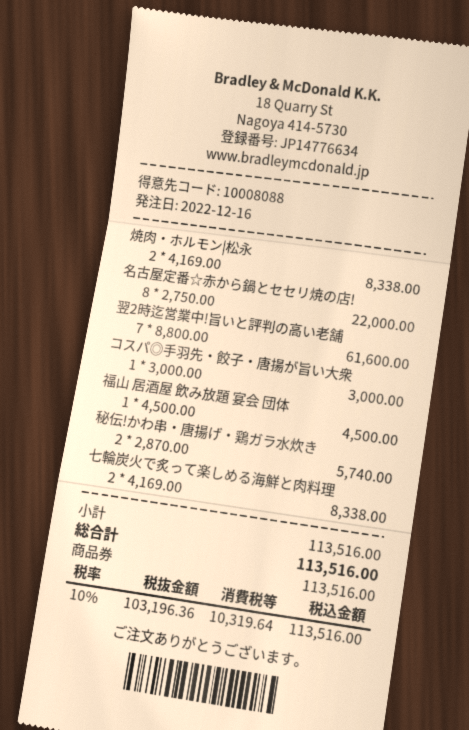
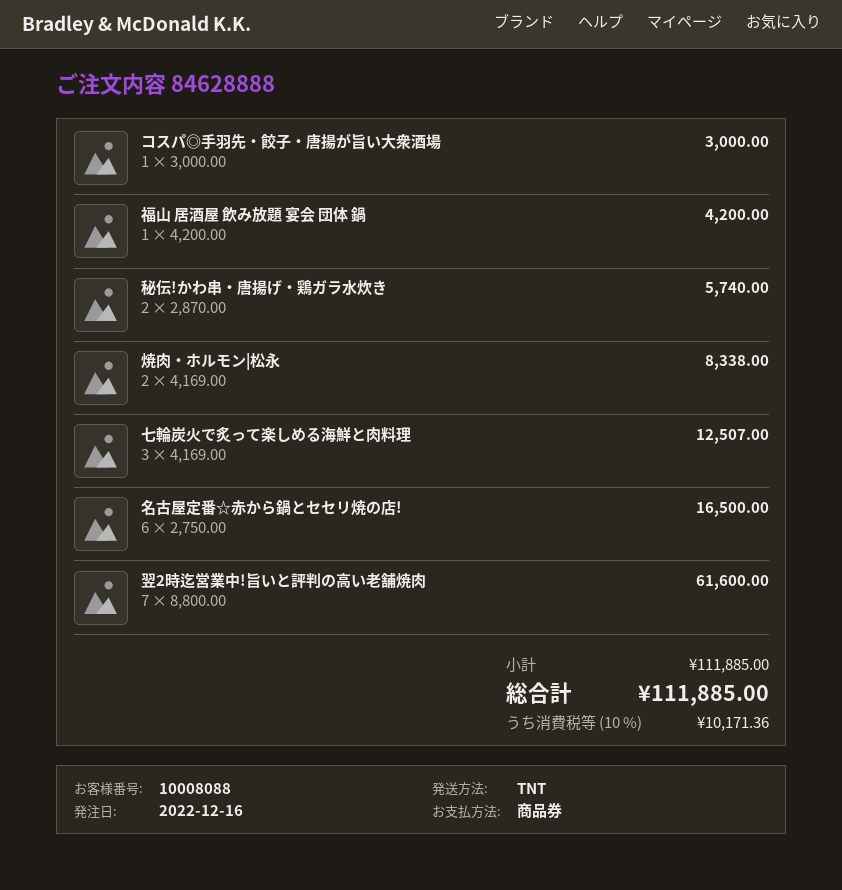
名古屋定番☆赤から鍋とセセリ焼の店!: 8 x 2750.00 = 22000.00 -> 6 x 2750.00 = 16500.00
福山 居酒屋 飲み放題 宴会 団体: 1 x 4500.00 = 4500.00 -> 1 x 4200.00 = 4200.00
七輪炭火で炙って楽しめる海鮮と肉料理: 2 x 4169.00 = 8338.00 -> 3 x 4169.00 = 12507.00
subtotal: 113516.00 -> 111885.00
tax: 10% = 10319.64 -> 10% = 10171.36
total: 113516.00 -> 111885.00

